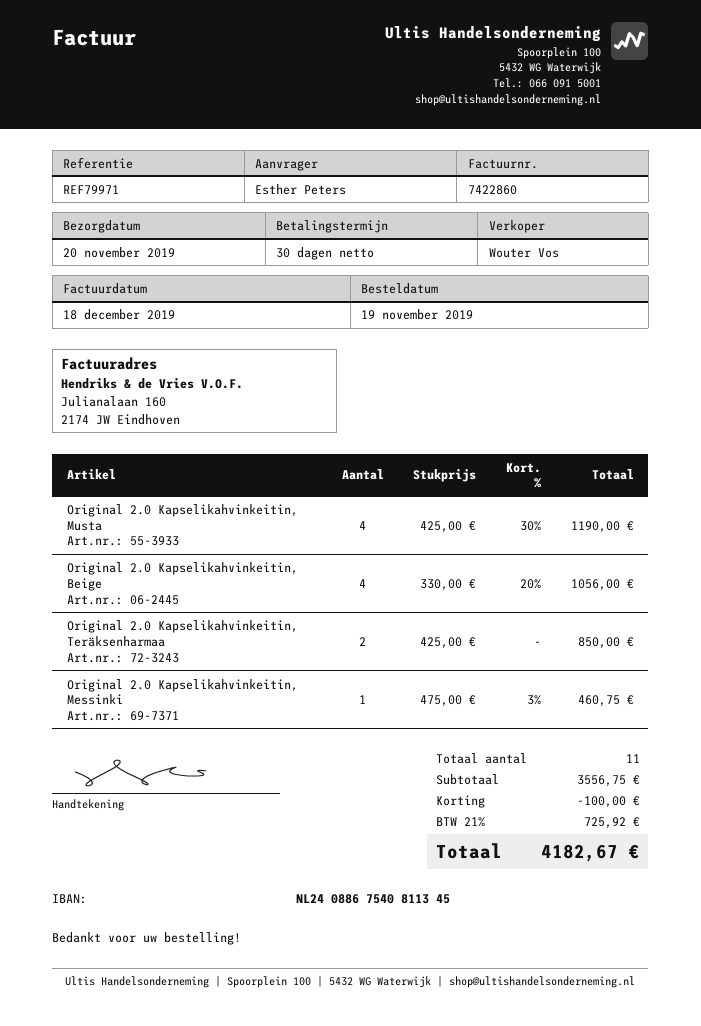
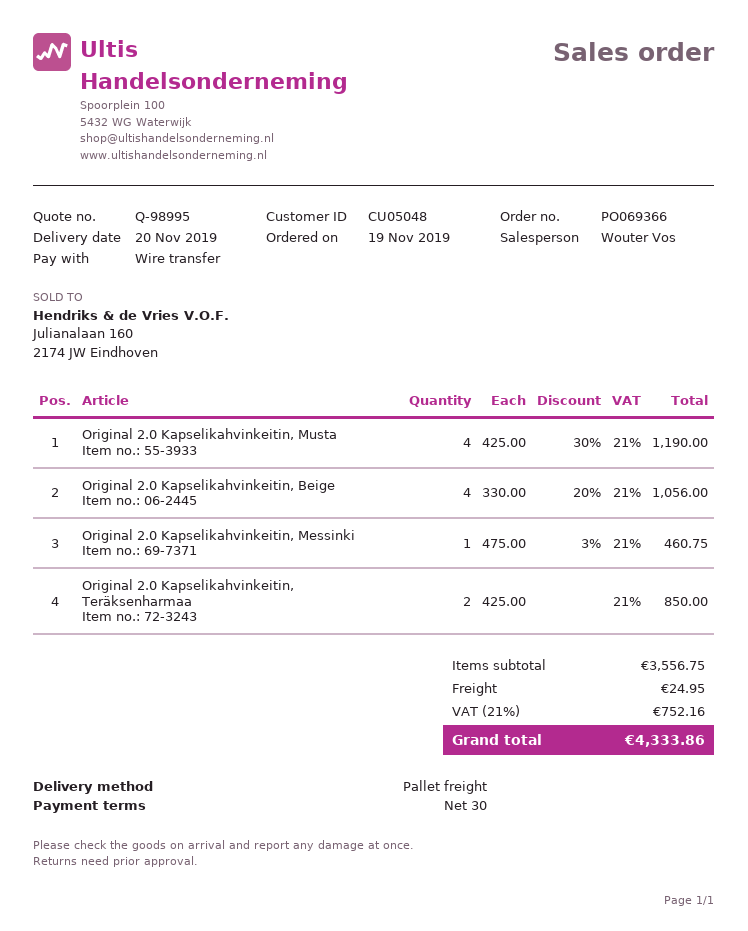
discount: 100.00 -> none
shipping: none -> 24.95
tax: 21% = 725.92 -> 21% = 752.16
total: 4182.67 -> 4333.86

